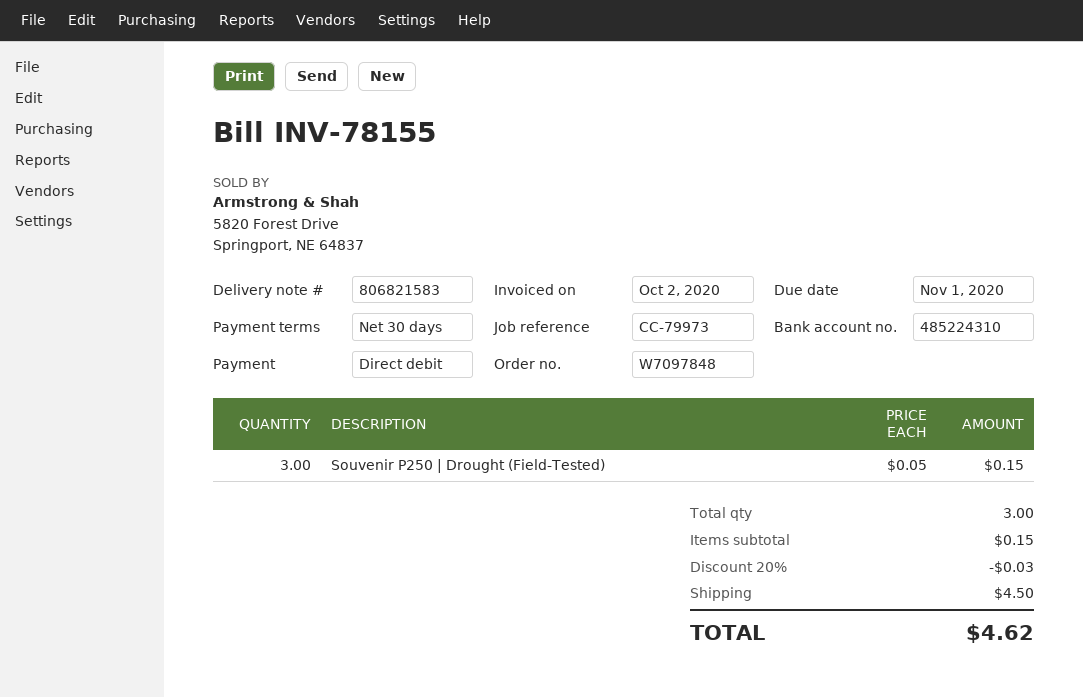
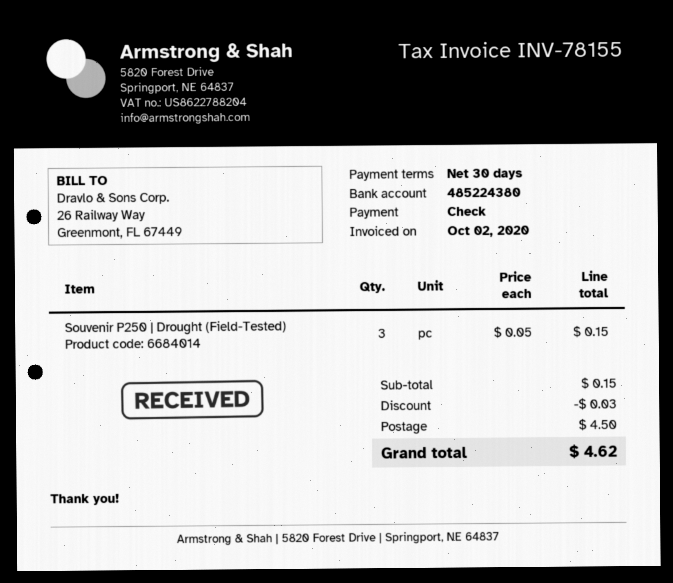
payment method: direct debit -> cheque
bank account: 485224310 -> 485224380

